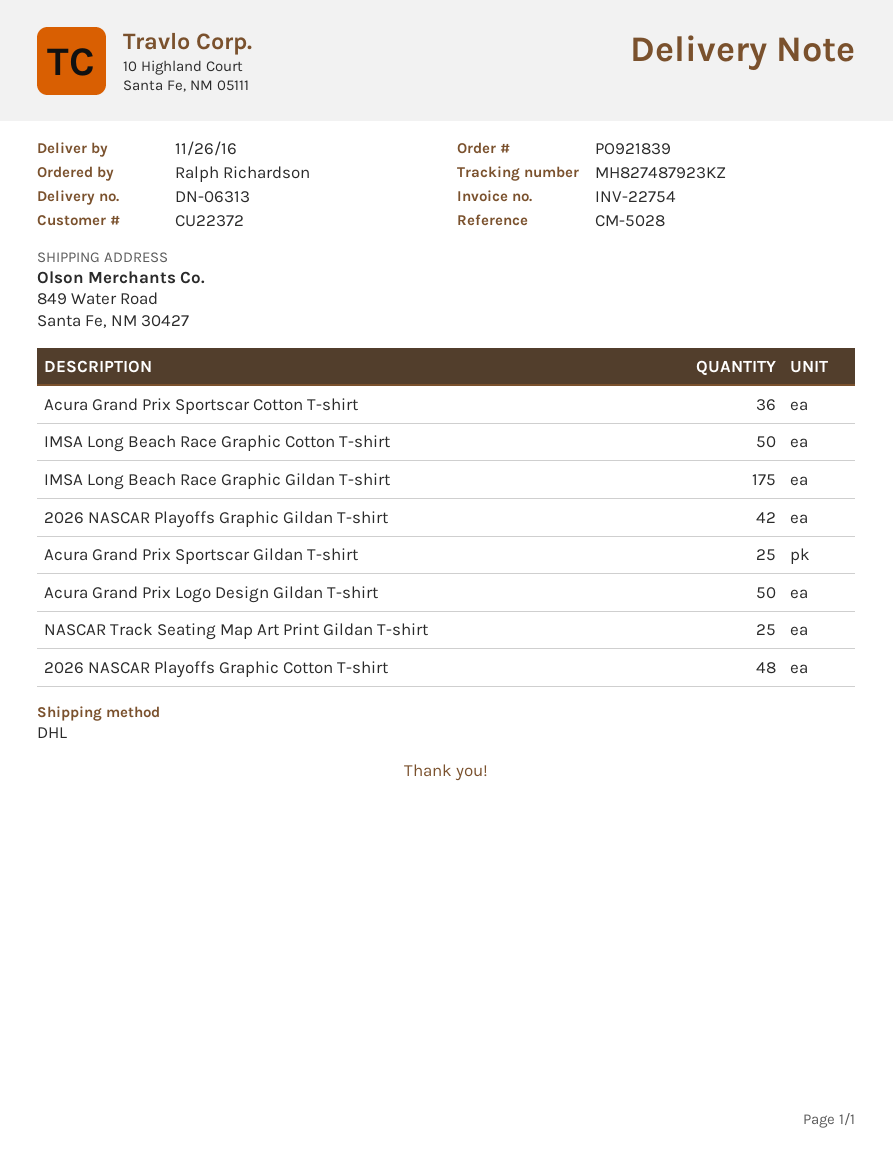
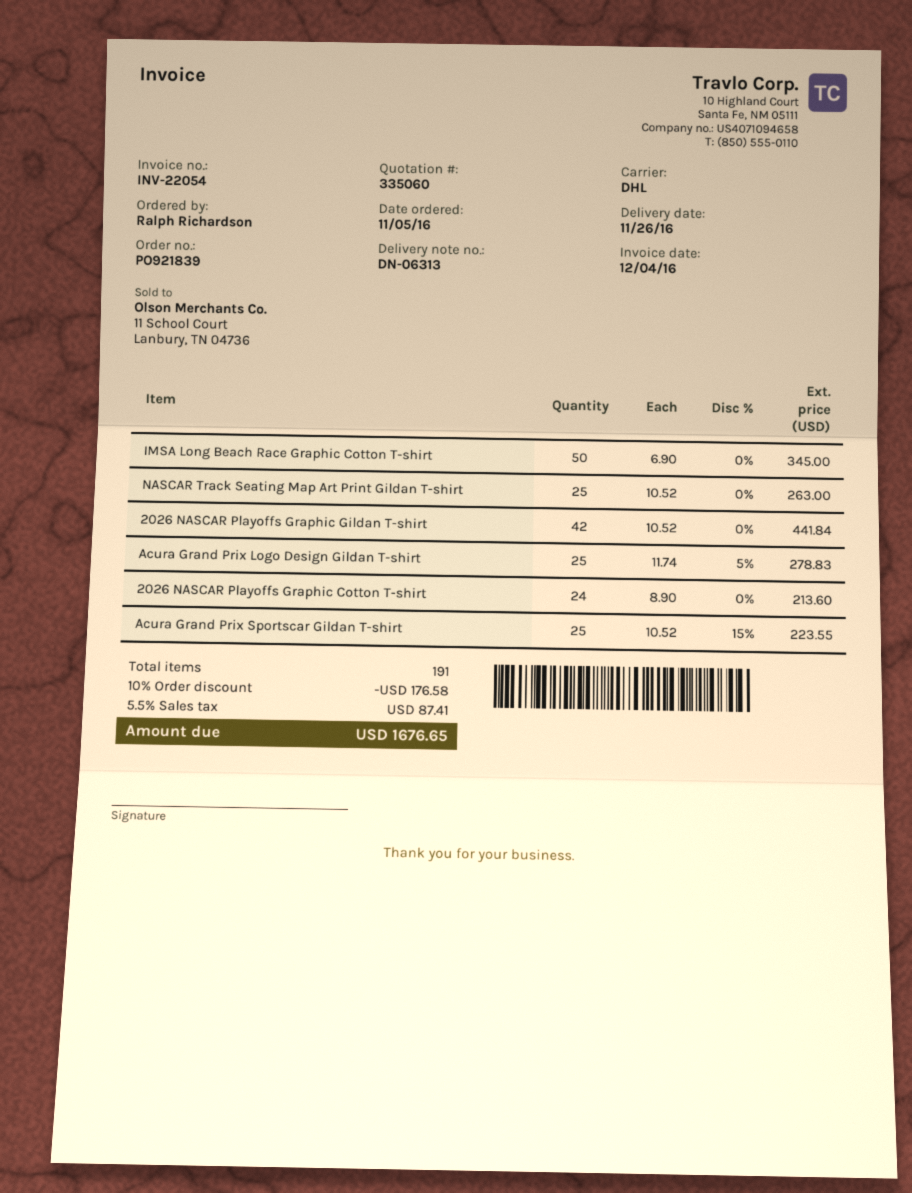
invoice number: INV-22754 -> INV-22054
Acura Grand Prix Sportscar Cotton T-shirt: 36 -> none
IMSA Long Beach Race Graphic Gildan T-shirt: 175 -> none
Acura Grand Prix Logo Design Gildan T-shirt: 50 -> 25
2026 NASCAR Playoffs Graphic Cotton T-shirt: 48 -> 24

